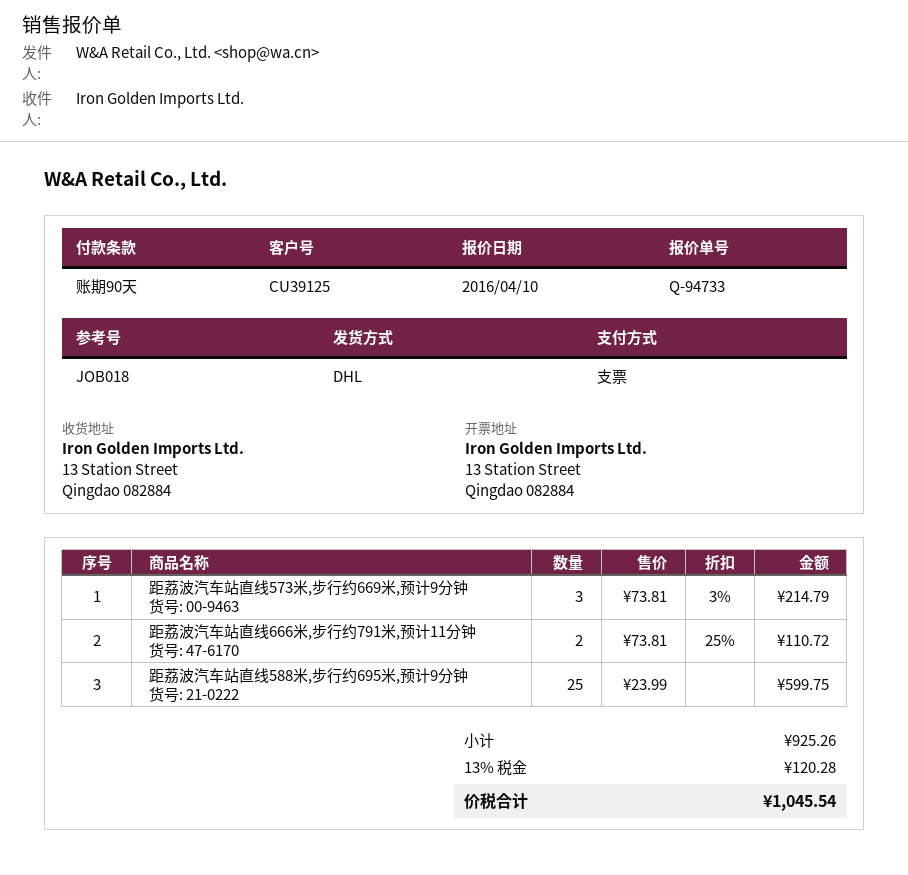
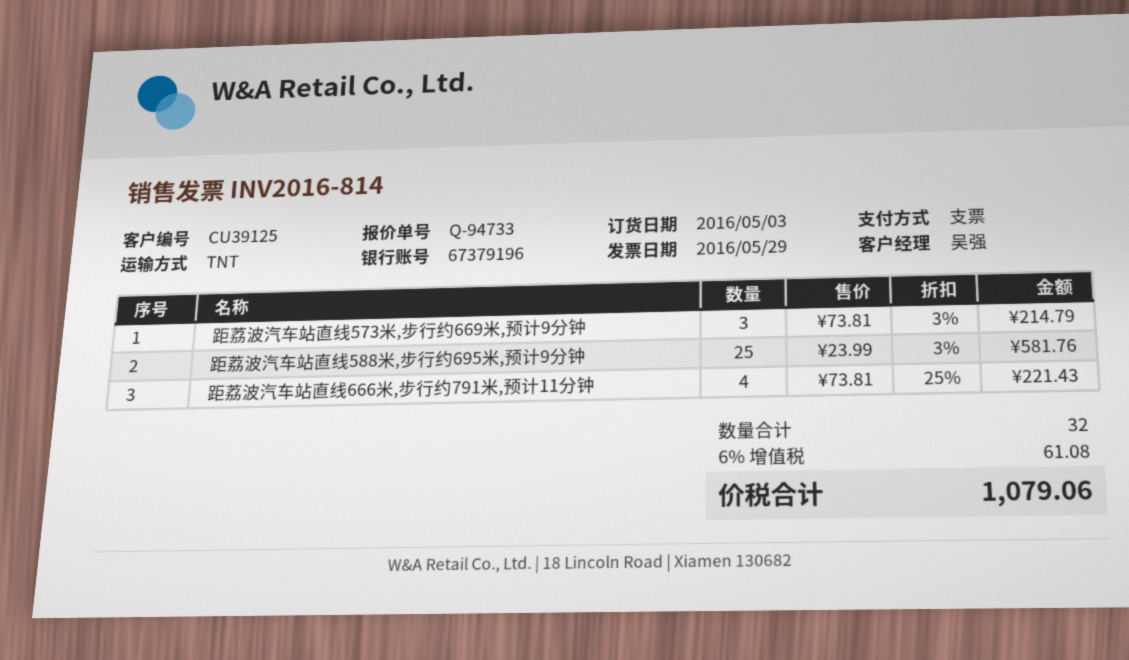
shipping method: DHL -> TNT
距荔波汽车站直线666米,步行约791米,预计11分钟: 2 x 73.81 - 25% = 110.72 -> 4 x 73.81 - 25% = 221.43
距荔波汽车站直线588米,步行约695米,预计9分钟: 25 x 23.99 = 599.75 -> 25 x 23.99 - 3% = 581.76
tax: 13% = 120.28 -> 6% = 61.08
total: 1045.54 -> 1079.06

